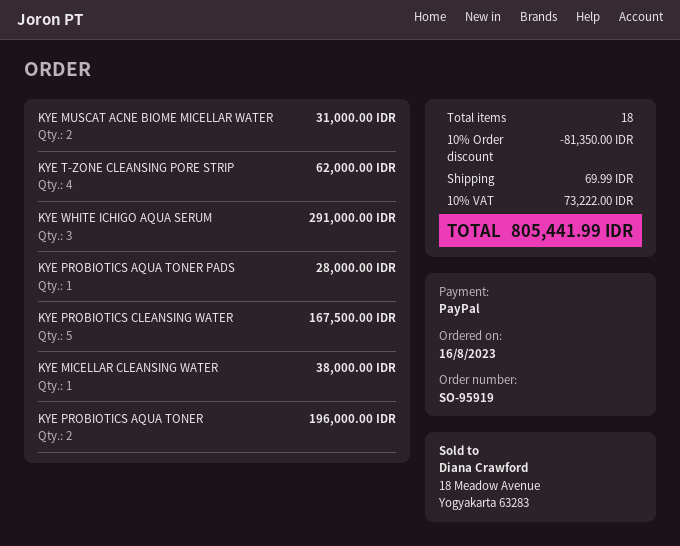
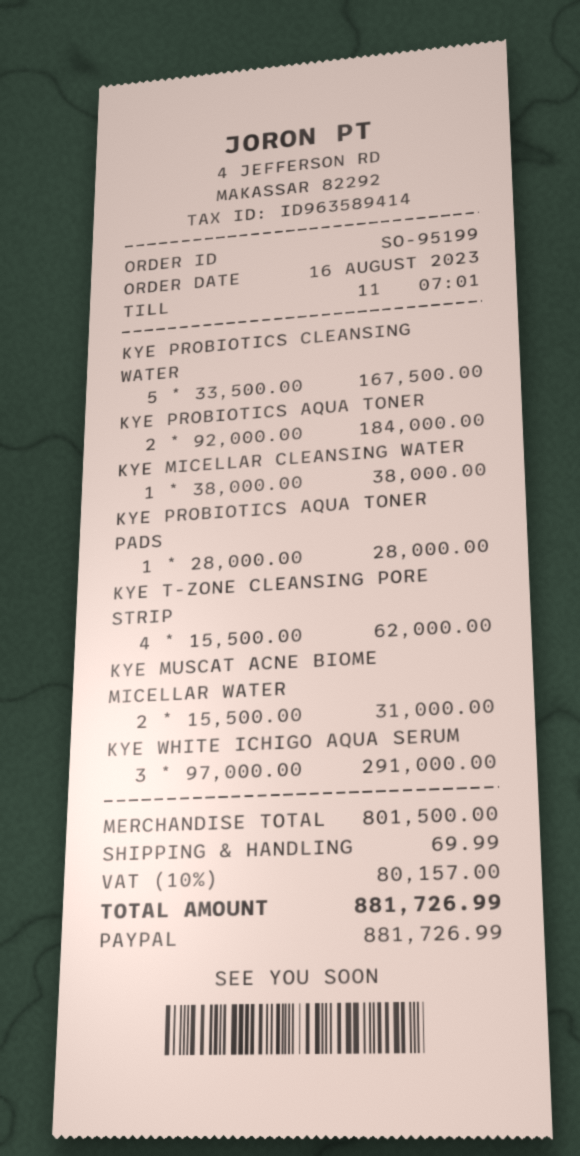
order number: SO-95919 -> SO-95199
KYE PROBIOTICS AQUA TONER: 2 for 196000.00 -> 2 for 184000.00
discount: 10% = 81350.00 -> none
tax: 10% = 73222.00 -> 10% = 80157.00
total: 805441.99 -> 881726.99

